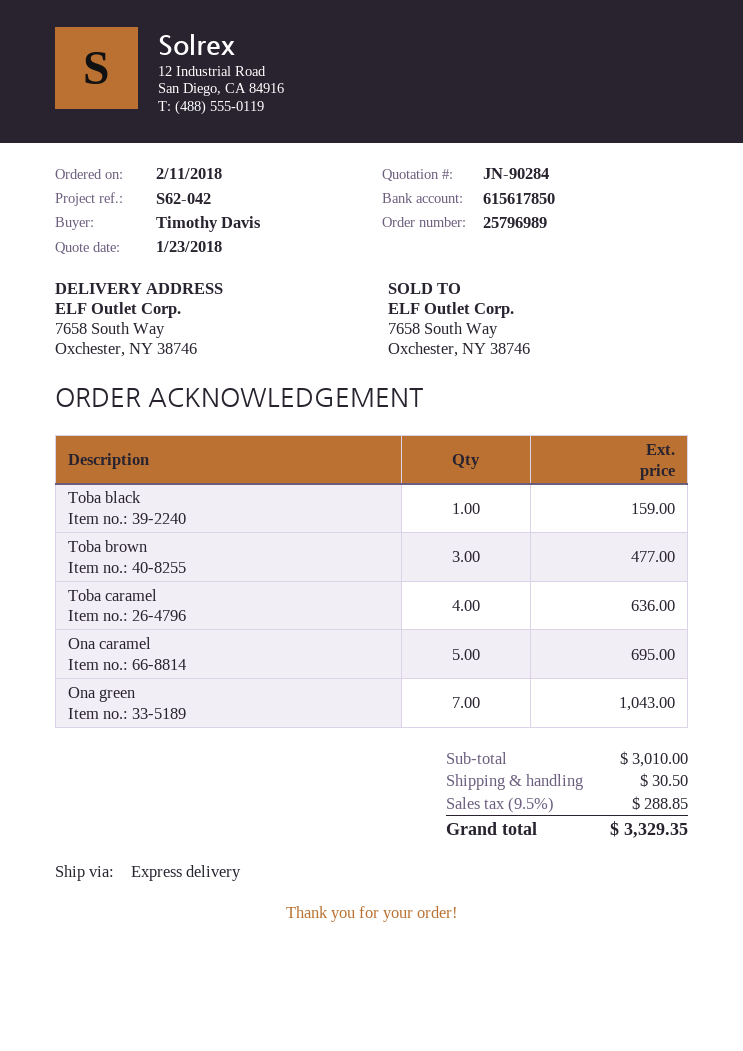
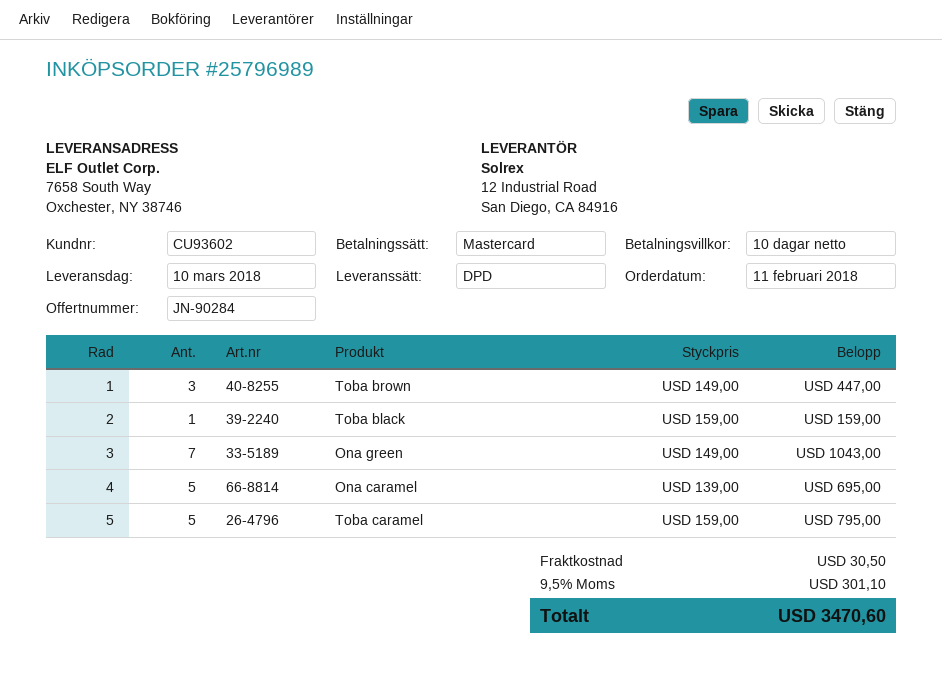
shipping method: express -> DPD
Toba brown: 3 for 477.00 -> 3 for 447.00
Toba caramel: 4 for 636.00 -> 5 for 795.00
tax: 9.5% = 288.85 -> 9.5% = 301.10
total: 3329.35 -> 3470.60

